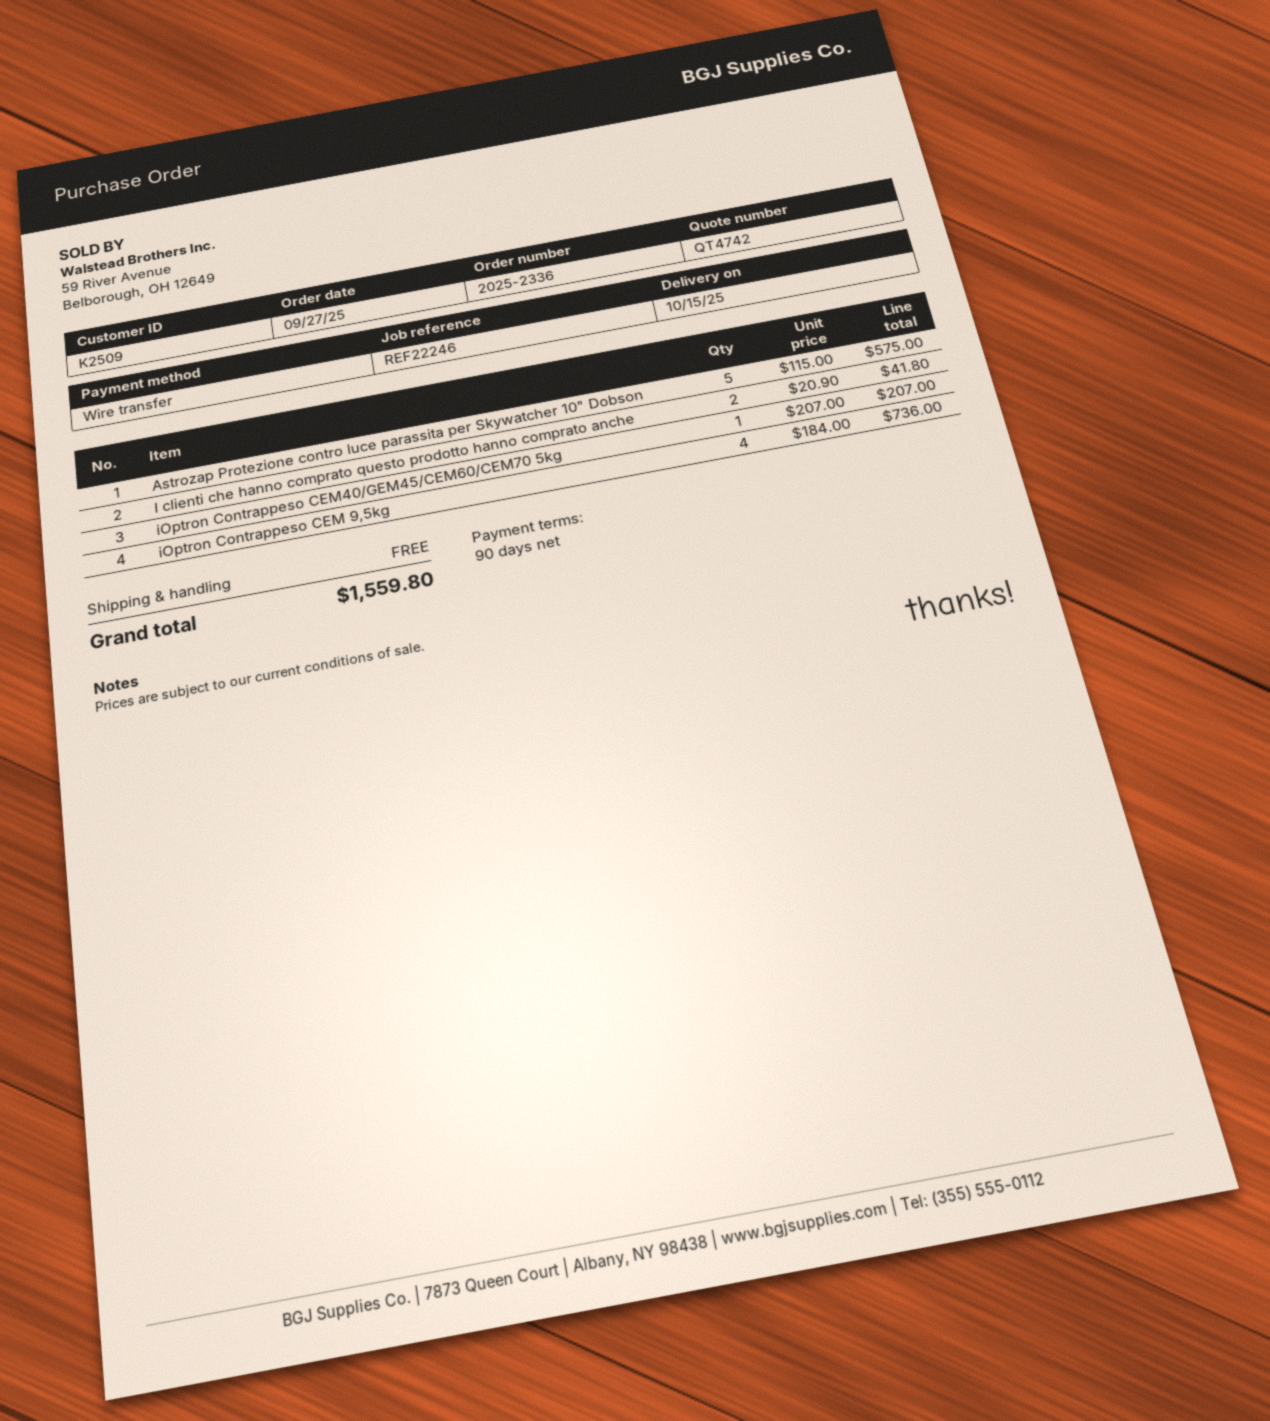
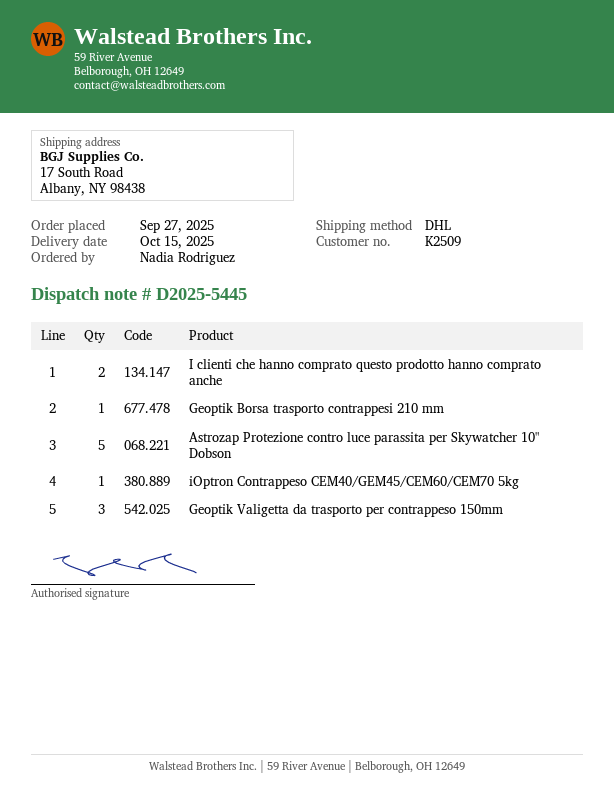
iOptron Contrappeso CEM 9,5kg: 4 -> none
Geoptik Borsa trasporto contrappesi 210 mm: none -> 1
Geoptik Valigetta da trasporto per contrappeso 150mm: none -> 3

